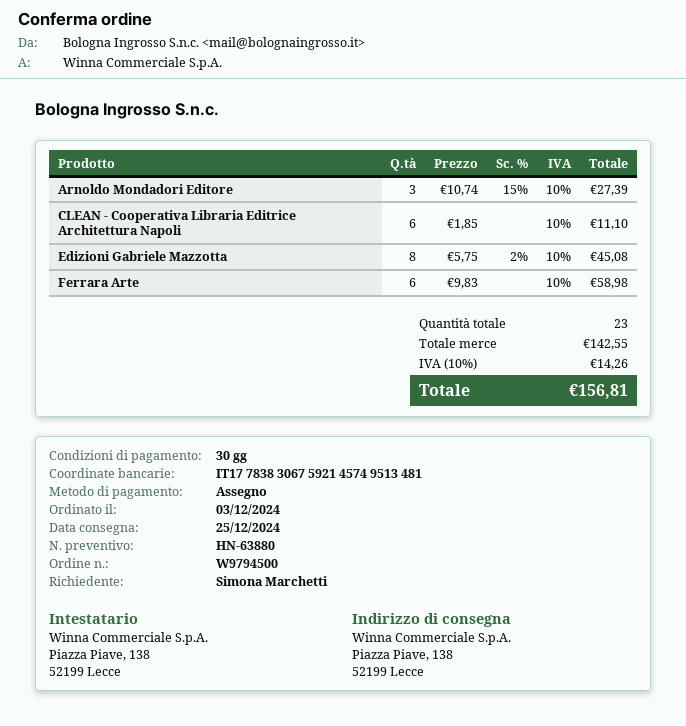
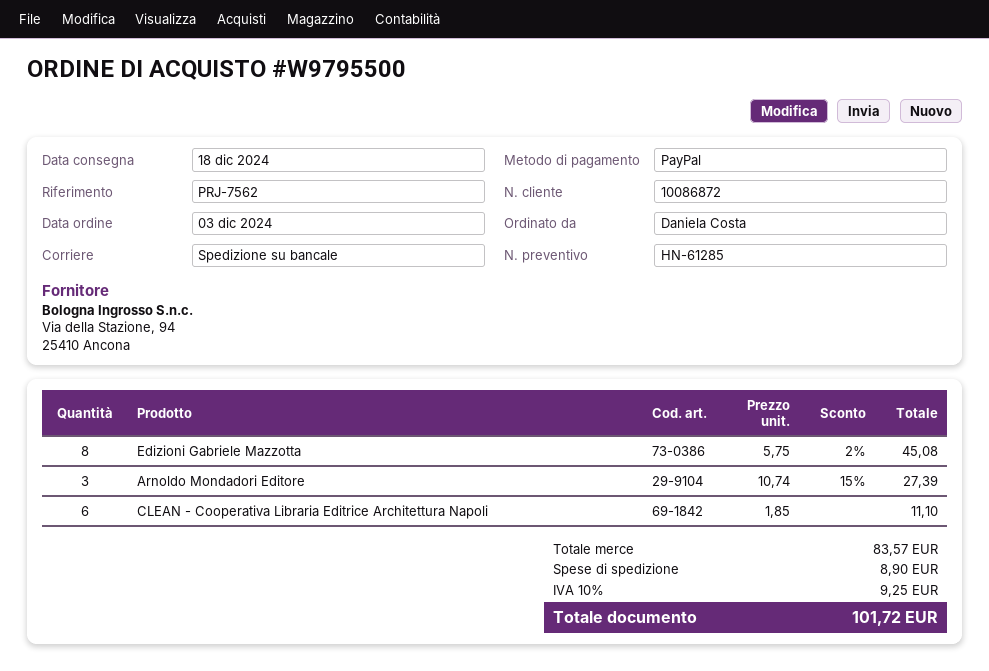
quote number: HN-63880 -> HN-61285
order number: W9794500 -> W9795500
delivery date: 2024-12-25 -> 2024-12-18
ordered by: Simona Marchetti -> Daniela Costa
payment method: cheque -> PayPal
Ferrara Arte: 6 x 9.83 = 58.98 -> none
subtotal: 142.55 -> 83.57
shipping: none -> 8.90
tax: 10% = 14.26 -> 10% = 9.25
total: 156.81 -> 101.72

